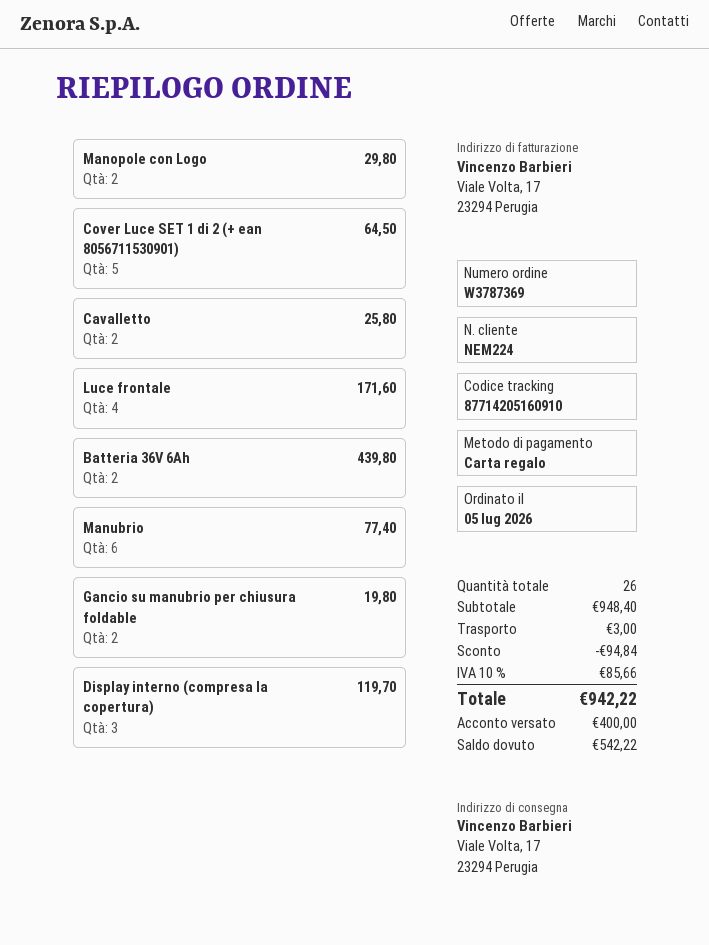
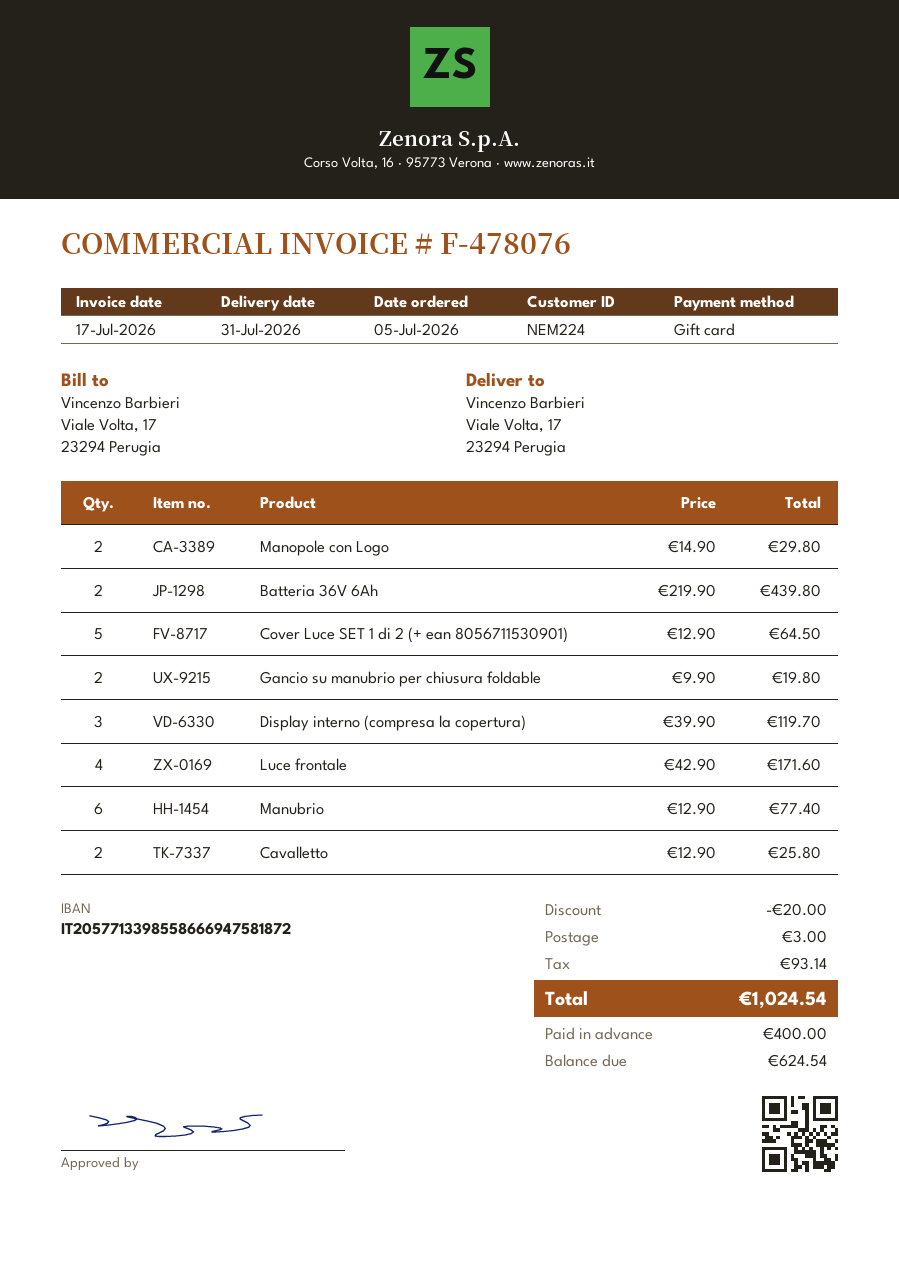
discount: 94.84 -> 20.00
tax: 85.66 -> 93.14
total: 942.22 -> 1024.54
balance: 542.22 -> 624.54

